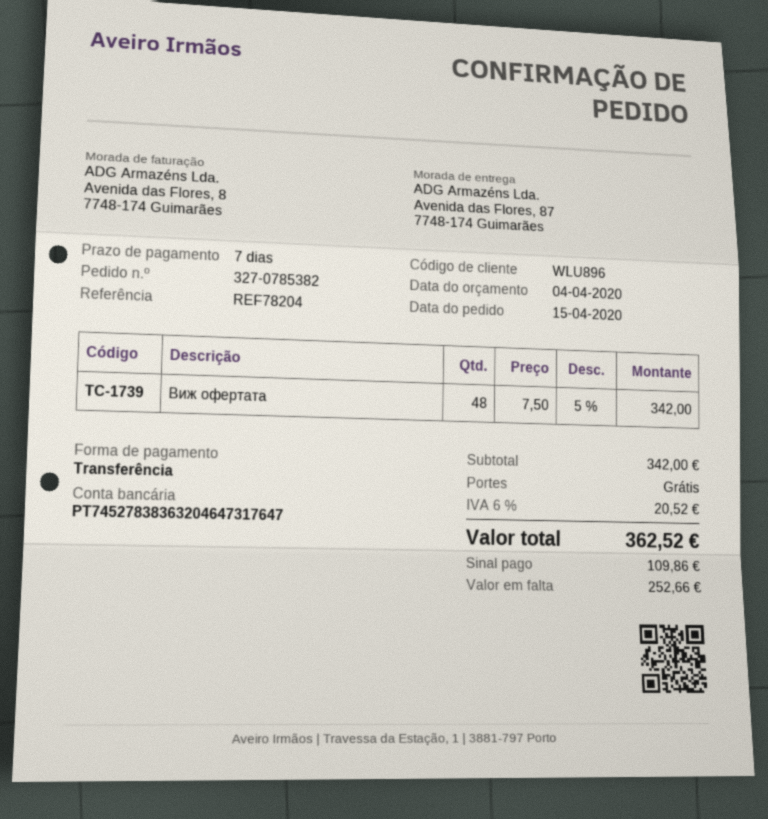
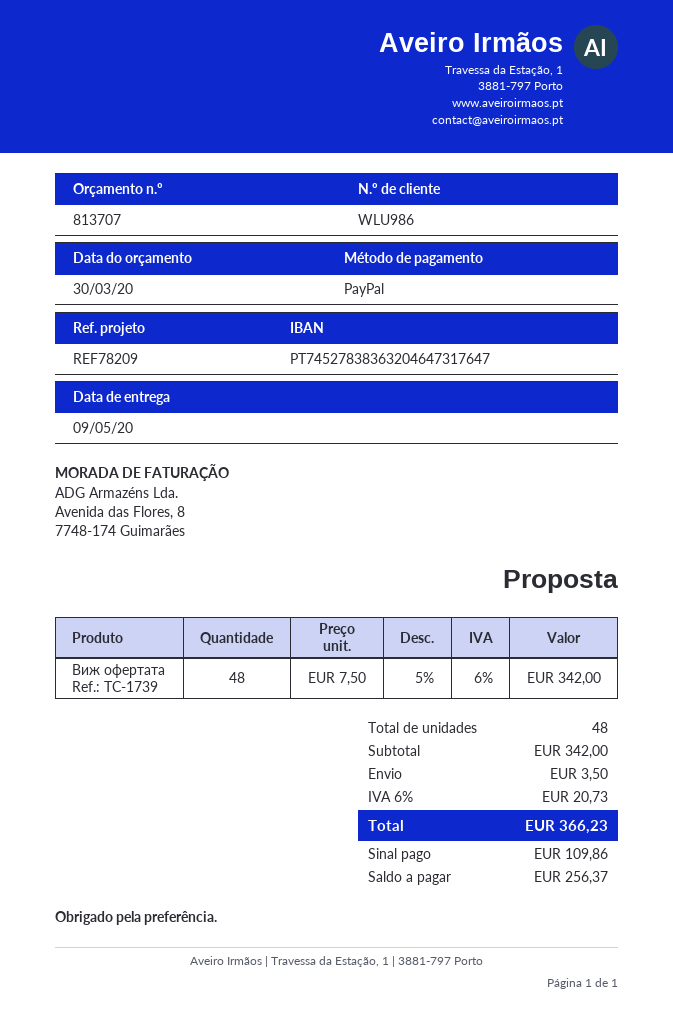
quote date: 2020-04-04 -> 2020-03-30
customer number: WLU896 -> WLU986
reference: REF78204 -> REF78209
payment method: bank transfer -> PayPal
shipping: 0.00 -> 3.50
tax: 6% = 20.52 -> 6% = 20.73
total: 362.52 -> 366.23
balance: 252.66 -> 256.37

